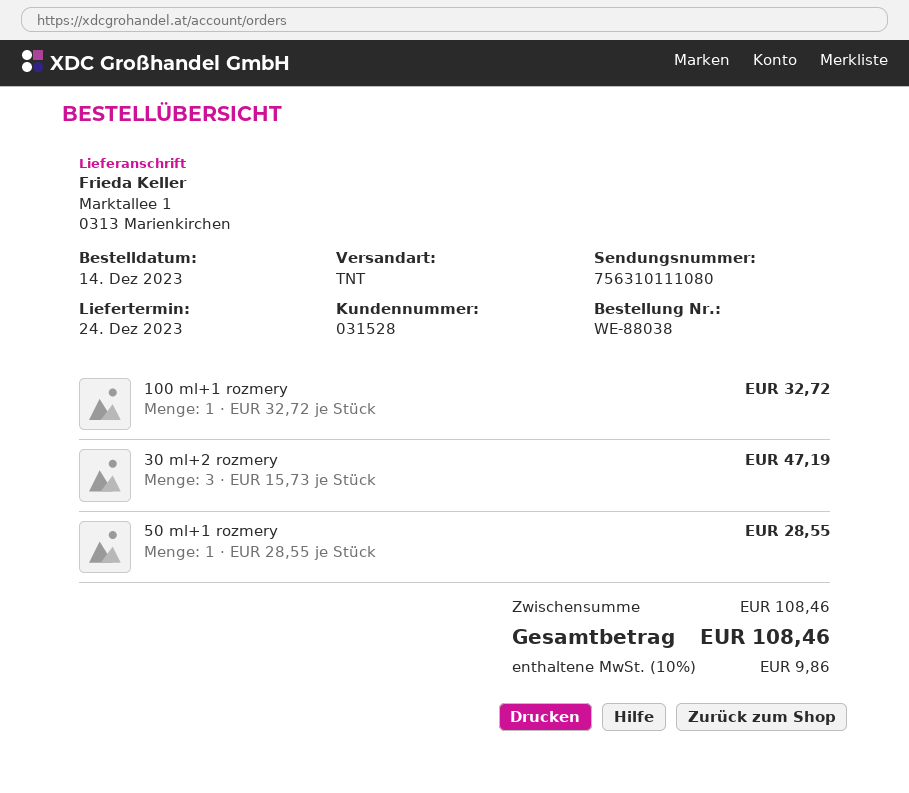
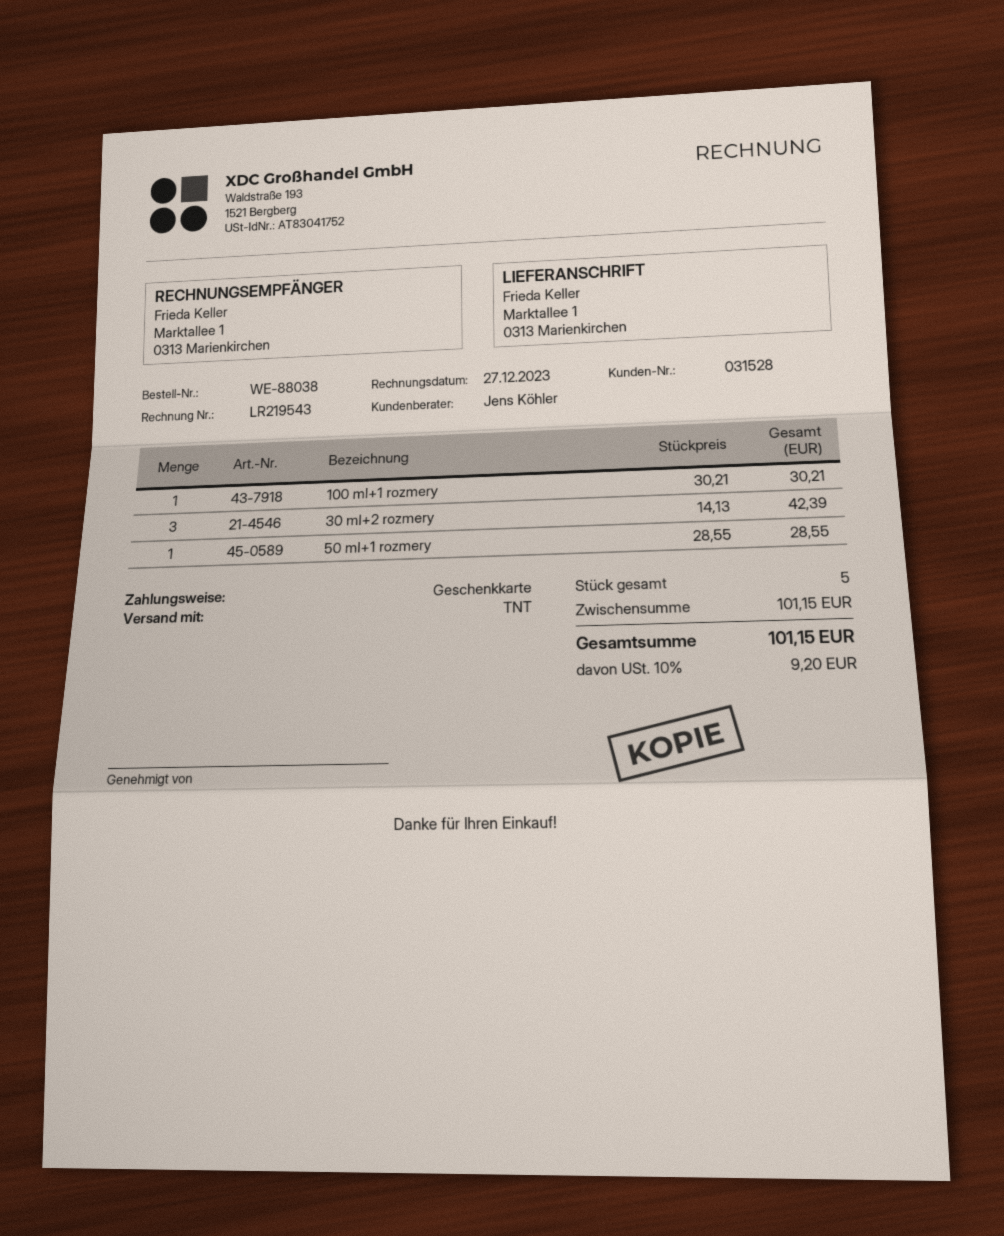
100 ml+1 rozmery: 1 x 32.72 = 32.72 -> 1 x 30.21 = 30.21
30 ml+2 rozmery: 3 x 15.73 = 47.19 -> 3 x 14.13 = 42.39
subtotal: 108.46 -> 101.15
tax: 10% = 9.86 -> 10% = 9.20
total: 108.46 -> 101.15

